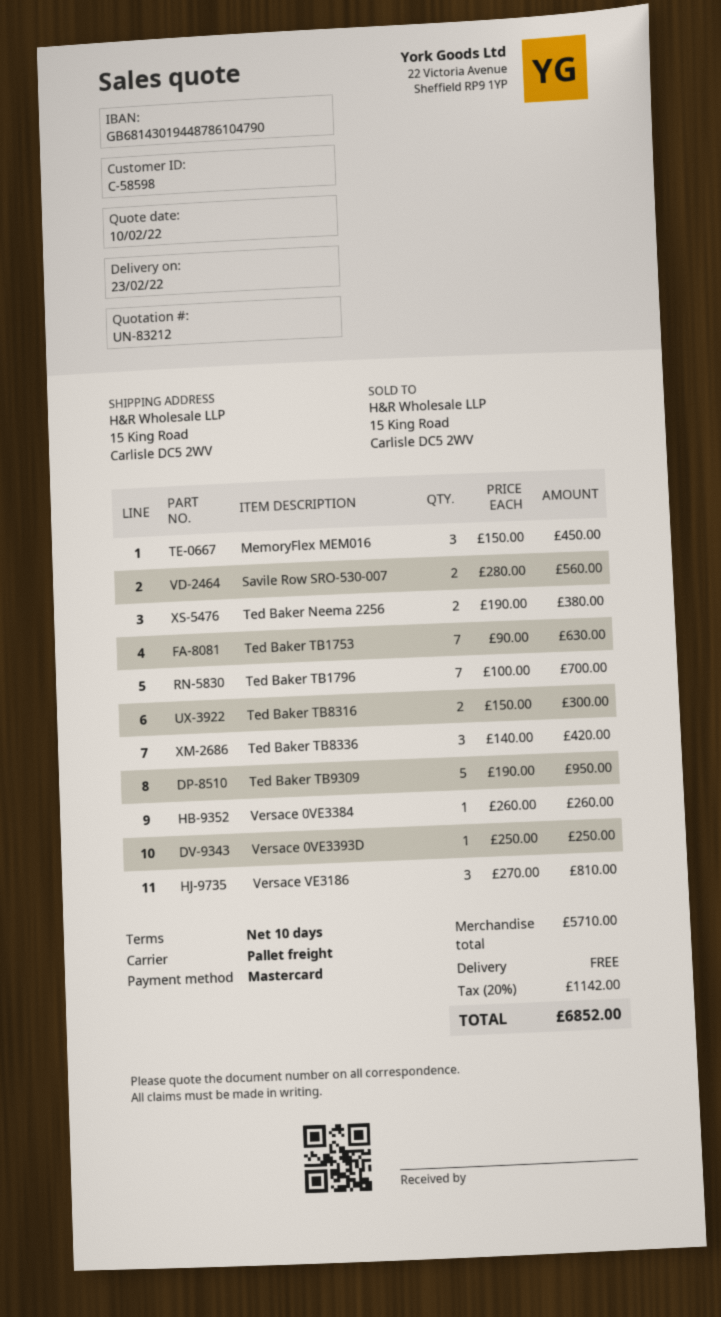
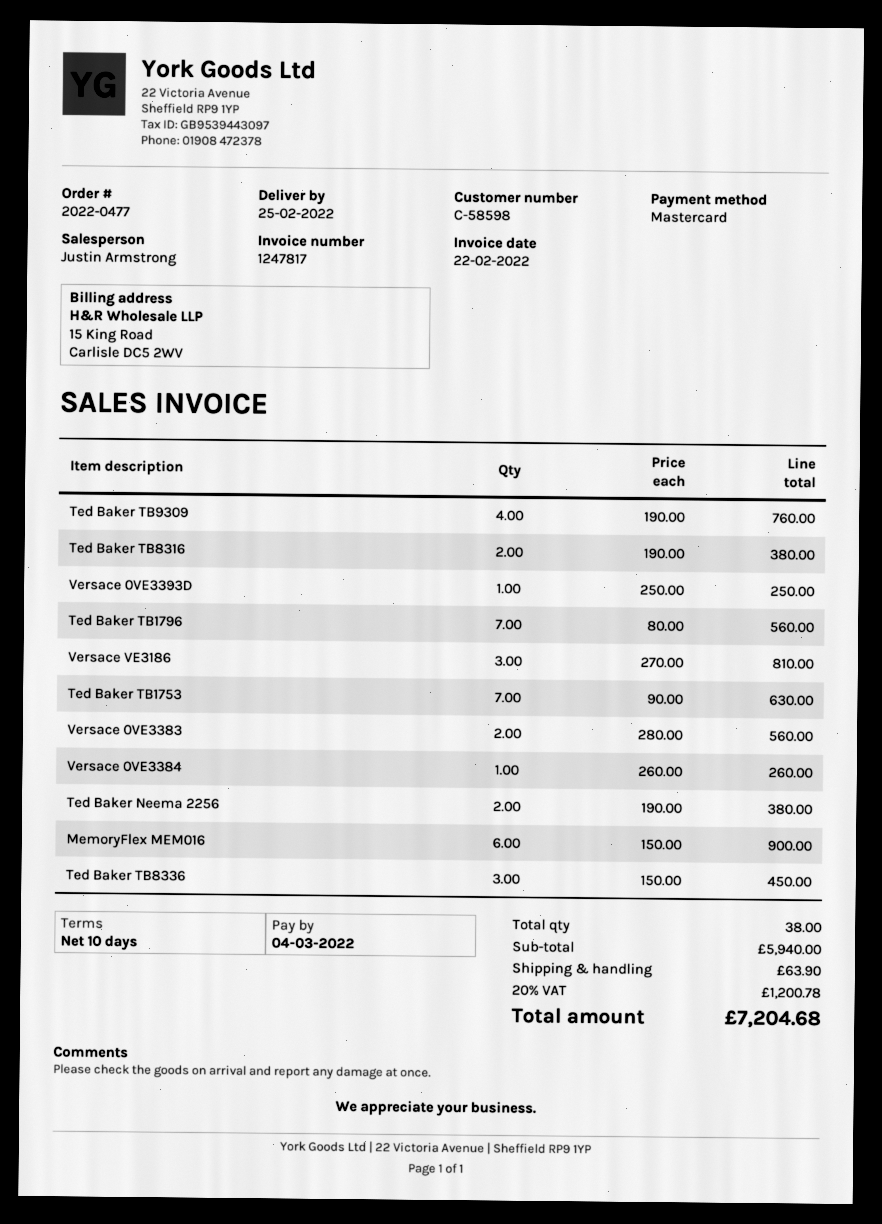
delivery date: 2022-02-23 -> 2022-02-25
MemoryFlex MEM016: 3 x 150.00 = 450.00 -> 6 x 150.00 = 900.00
Savile Row SRO-530-007: 2 x 280.00 = 560.00 -> none
Ted Baker TB1796: 7 x 100.00 = 700.00 -> 7 x 80.00 = 560.00
Ted Baker TB8316: 2 x 150.00 = 300.00 -> 2 x 190.00 = 380.00
Ted Baker TB8336: 3 x 140.00 = 420.00 -> 3 x 150.00 = 450.00
Ted Baker TB9309: 5 x 190.00 = 950.00 -> 4 x 190.00 = 760.00
Versace 0VE3383: none -> 2 x 280.00 = 560.00
subtotal: 5710.00 -> 5940.00
shipping: 0.00 -> 63.90
tax: 20% = 1142.00 -> 20% = 1200.78
total: 6852.00 -> 7204.68

